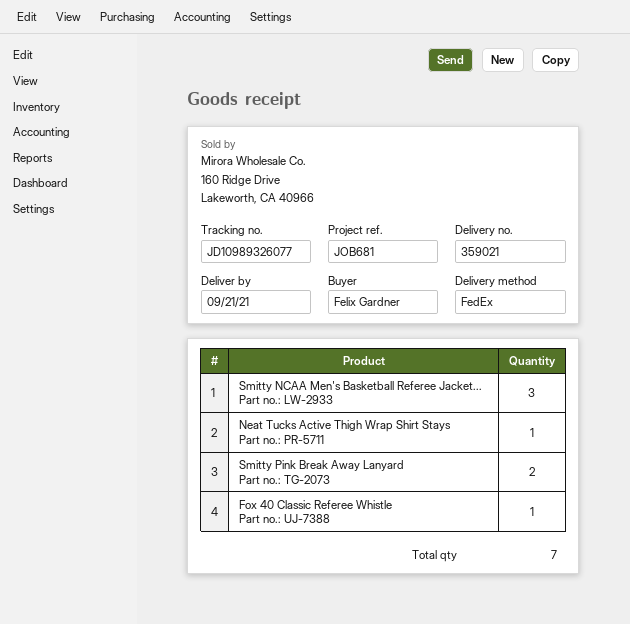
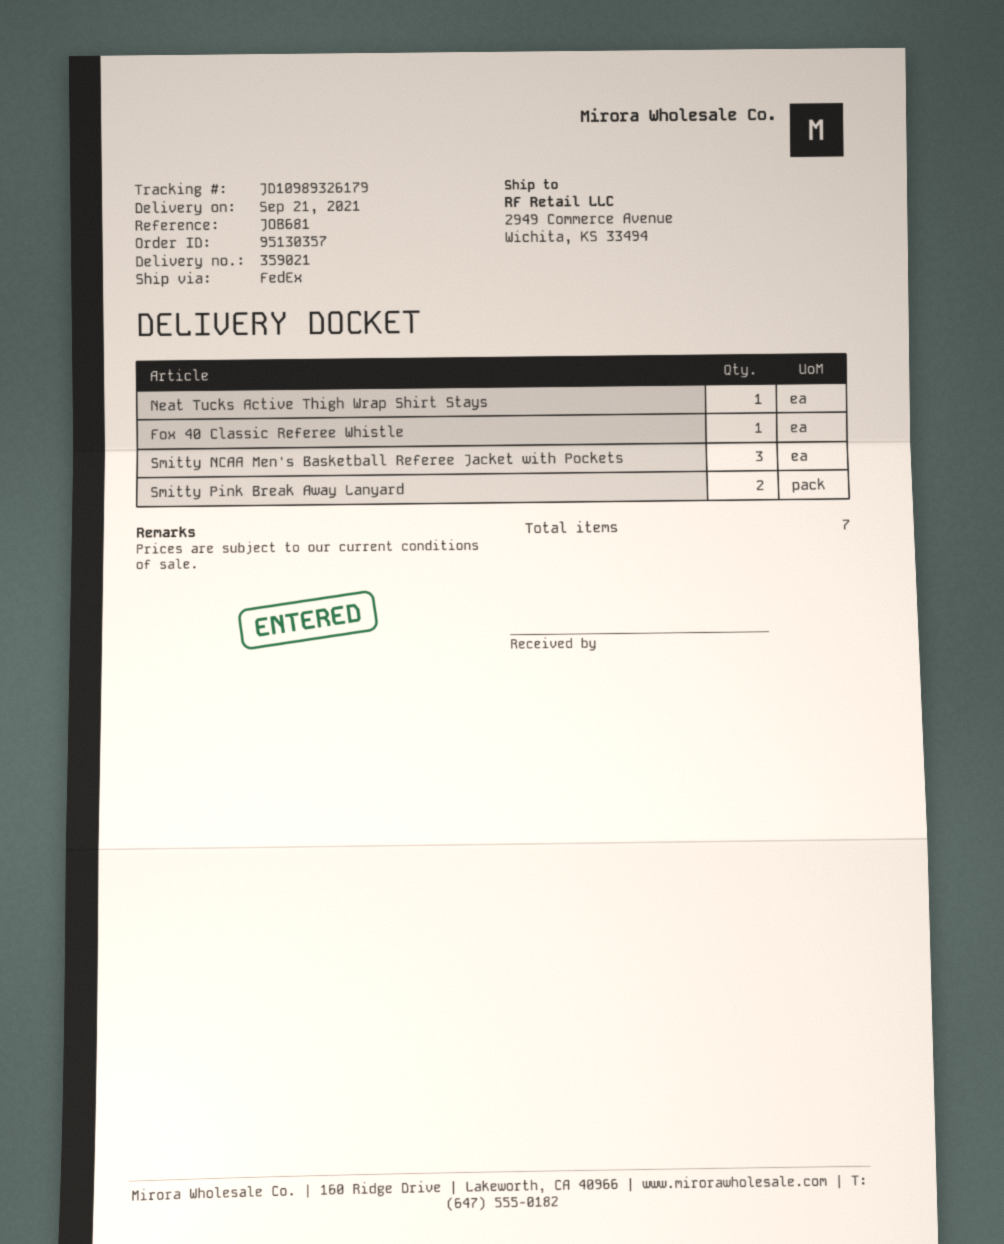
tracking number: JD10989326077 -> JD10989326179

